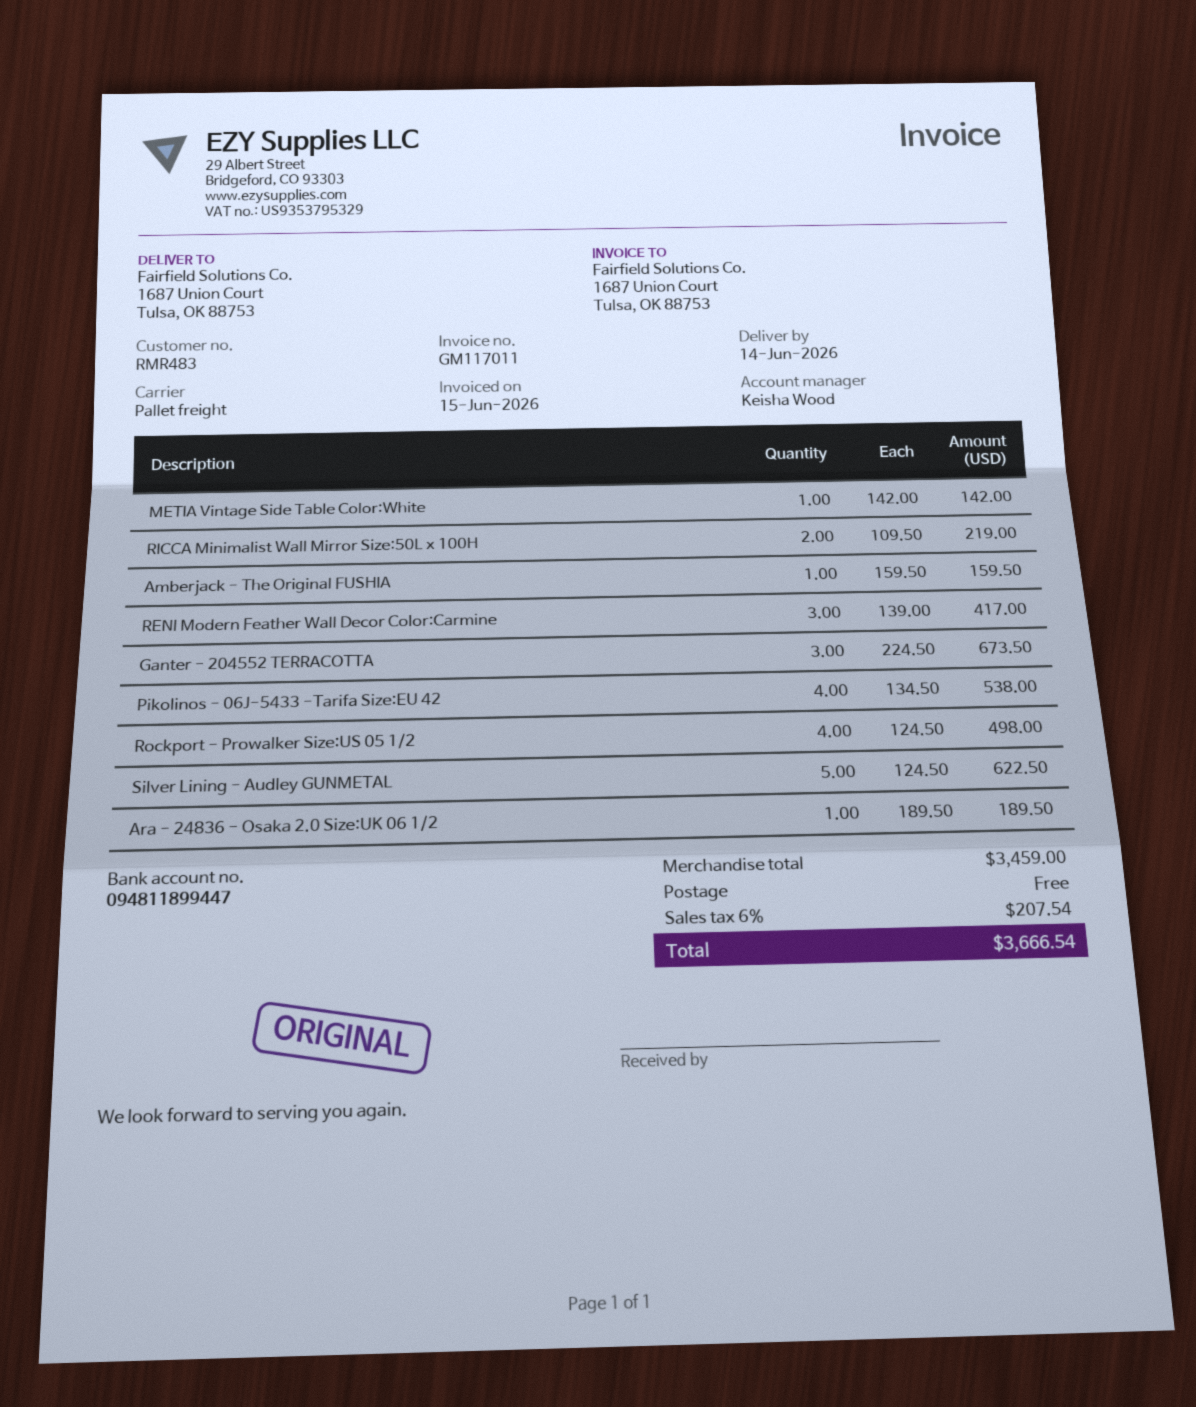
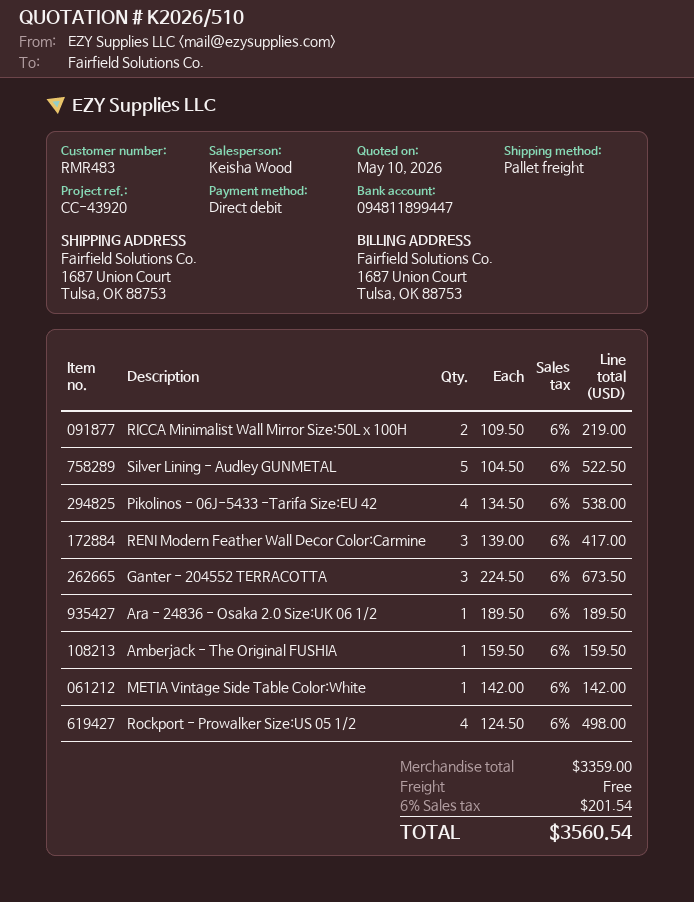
Silver Lining - Audley GUNMETAL: 5 x 124.50 = 622.50 -> 5 x 104.50 = 522.50
subtotal: 3459.00 -> 3359.00
tax: 6% = 207.54 -> 6% = 201.54
total: 3666.54 -> 3560.54

